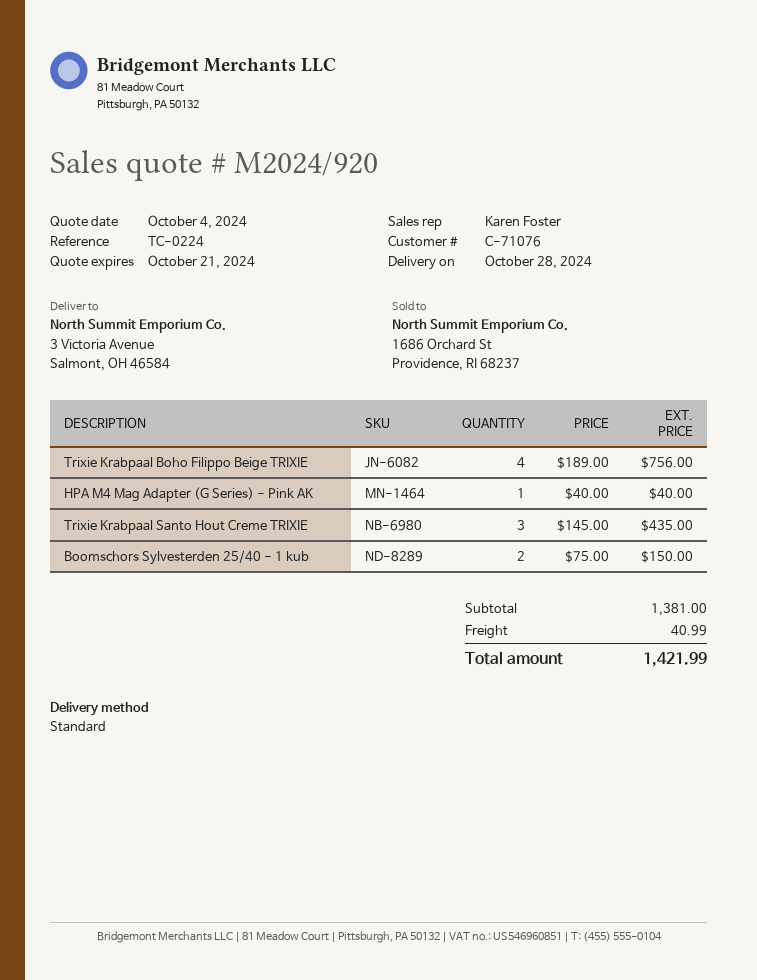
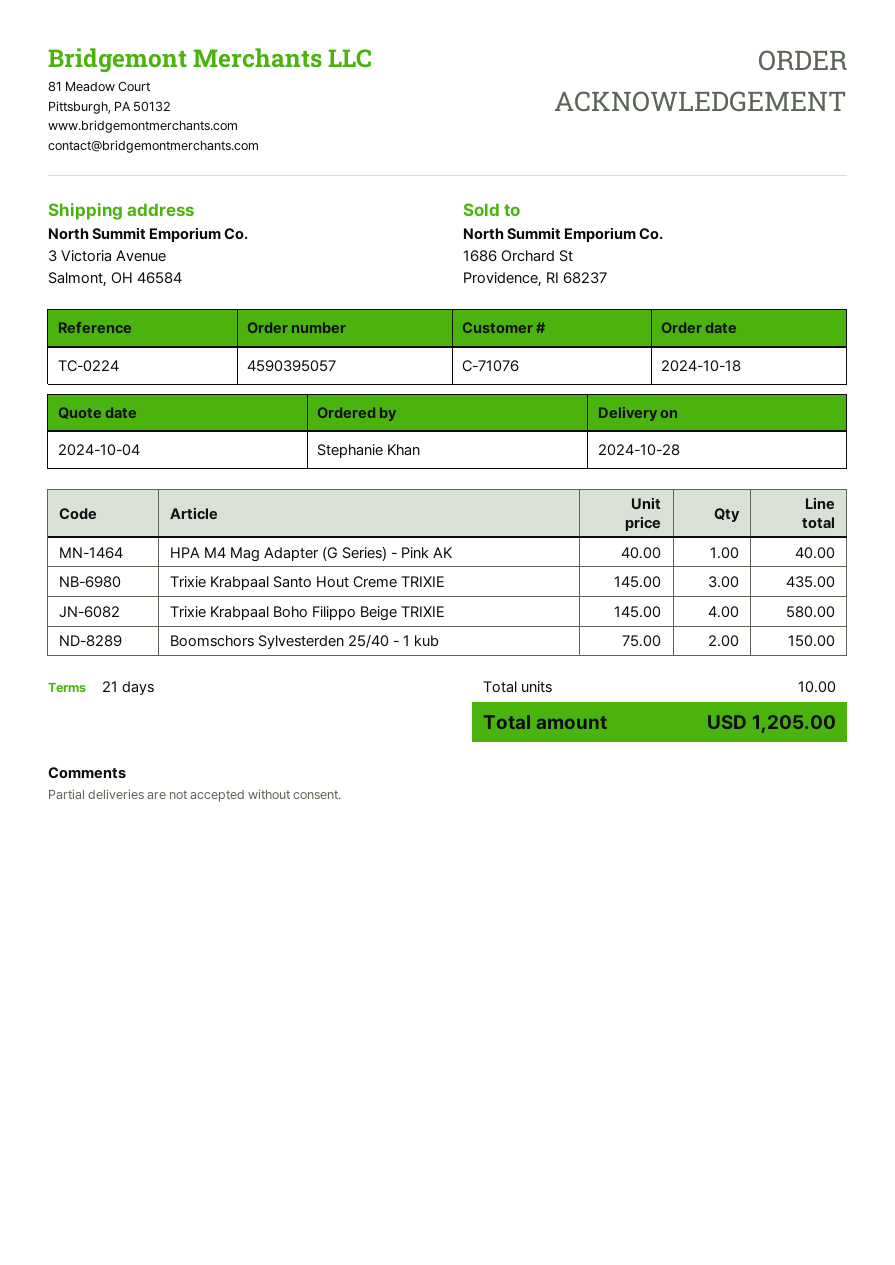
Trixie Krabpaal Boho Filippo Beige TRIXIE: 4 x 189.00 = 756.00 -> 4 x 145.00 = 580.00
shipping: 40.99 -> none
total: 1421.99 -> 1205.00

